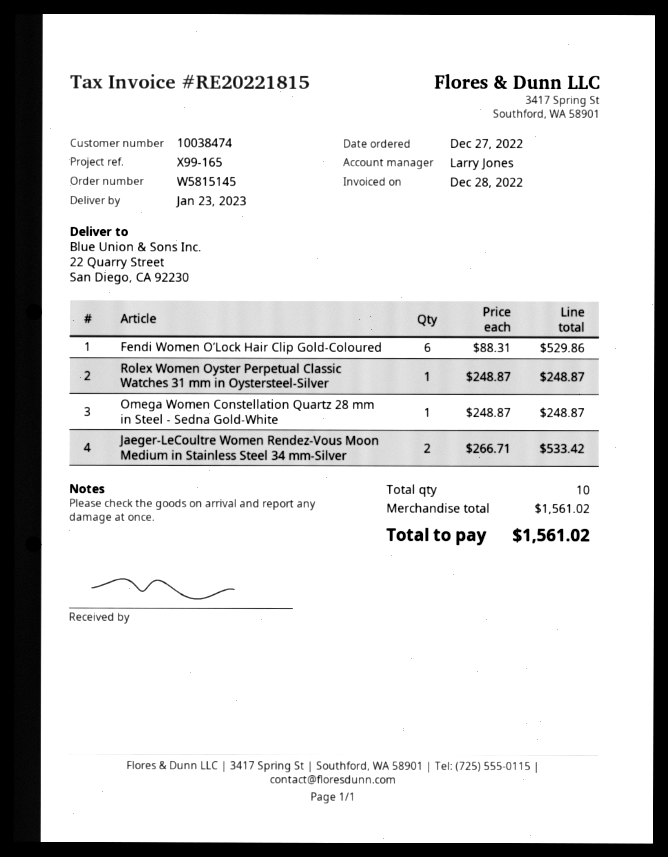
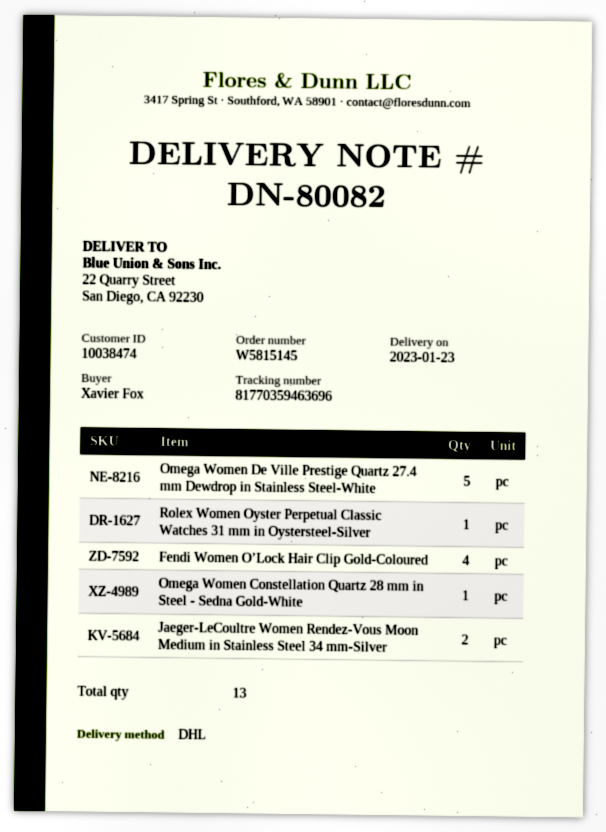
Fendi Women O’Lock Hair Clip Gold-Coloured: 6 -> 4
Omega Women De Ville Prestige Quartz 27.4 mm Dewdrop in Stainless Steel-White: none -> 5
total quantity: 10 -> 13

